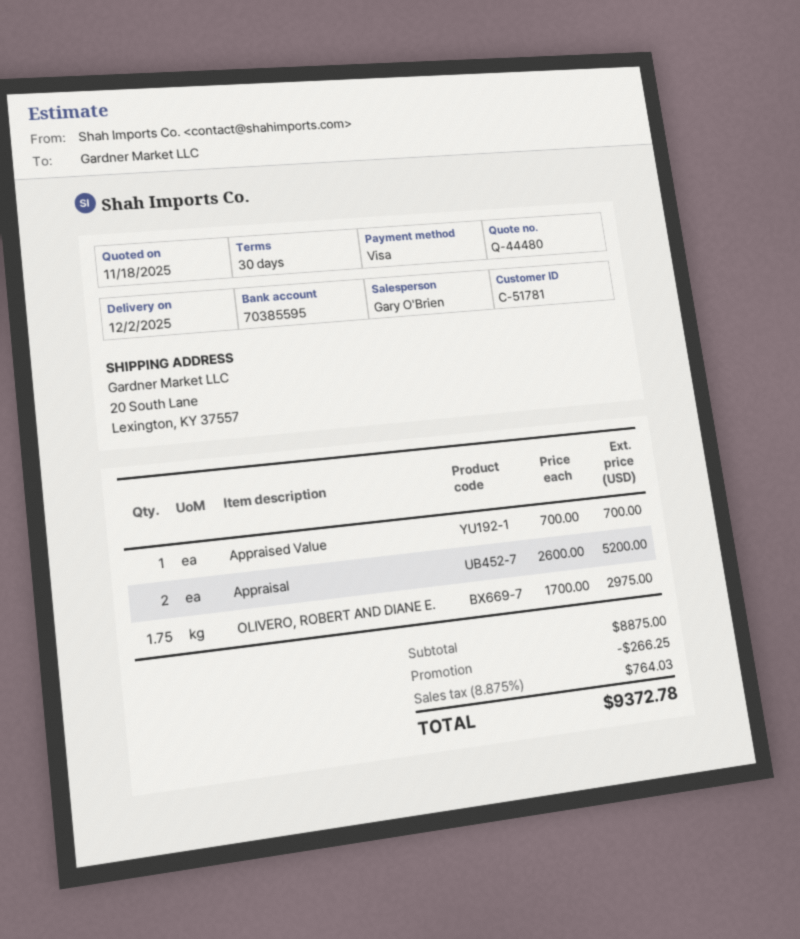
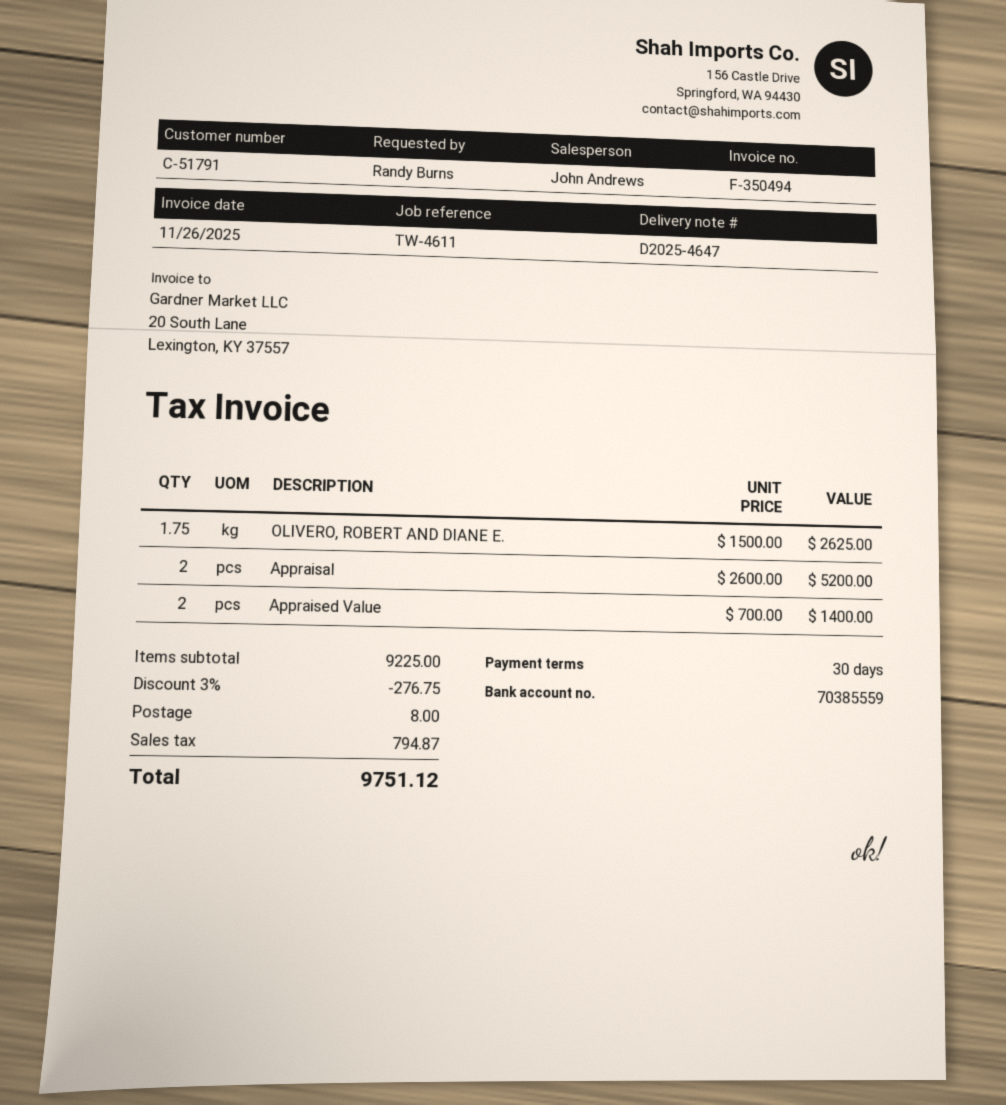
customer number: C-51781 -> C-51791
sales rep: Gary O'Brien -> John Andrews
bank account: 70385595 -> 70385559
Appraised Value: 1 x 700.00 = 700.00 -> 2 x 700.00 = 1400.00
OLIVERO, ROBERT AND DIANE E.: 1.75 x 1700.00 = 2975.00 -> 1.75 x 1500.00 = 2625.00
subtotal: 8875.00 -> 9225.00
discount: 266.25 -> 276.75
shipping: none -> 8.00
tax: 764.03 -> 794.87
total: 9372.78 -> 9751.12

